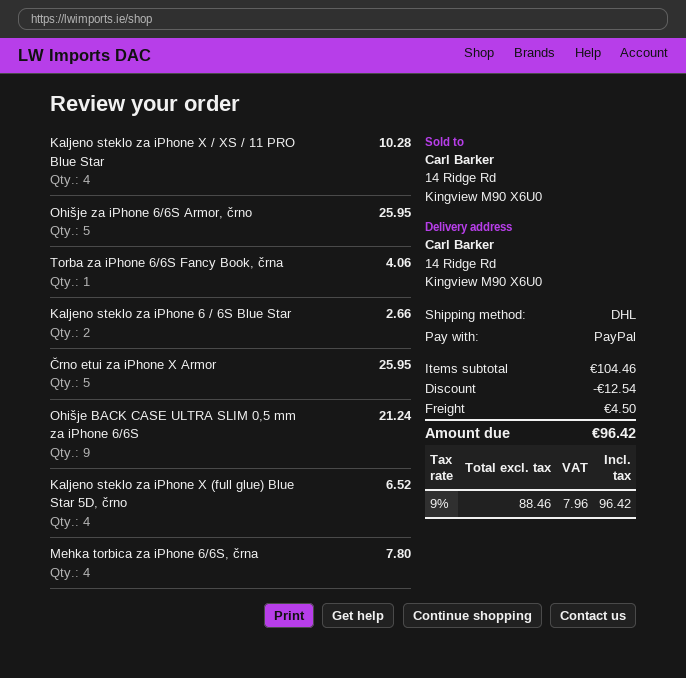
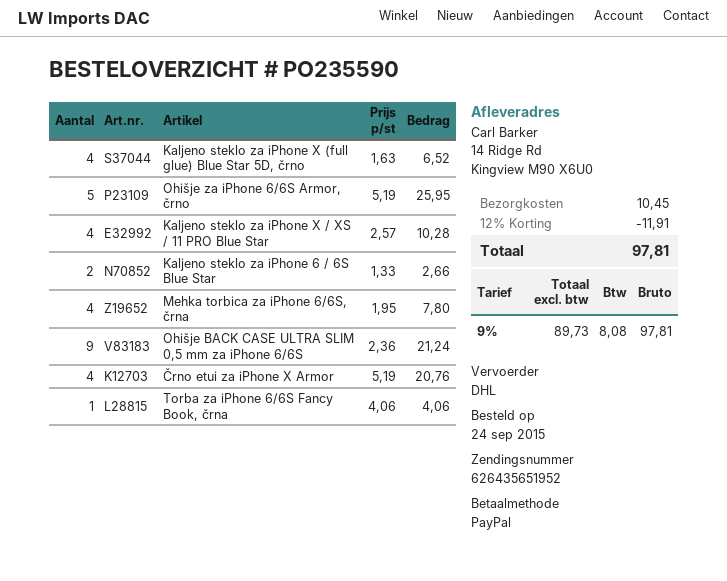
Črno etui za iPhone X Armor: 5 for 25.95 -> 4 for 20.76
discount: 12.54 -> 11.91
shipping: 4.50 -> 10.45
net: 88.46 -> 89.73
tax: 9% = 7.96 -> 9% = 8.08
total: 96.42 -> 97.81

